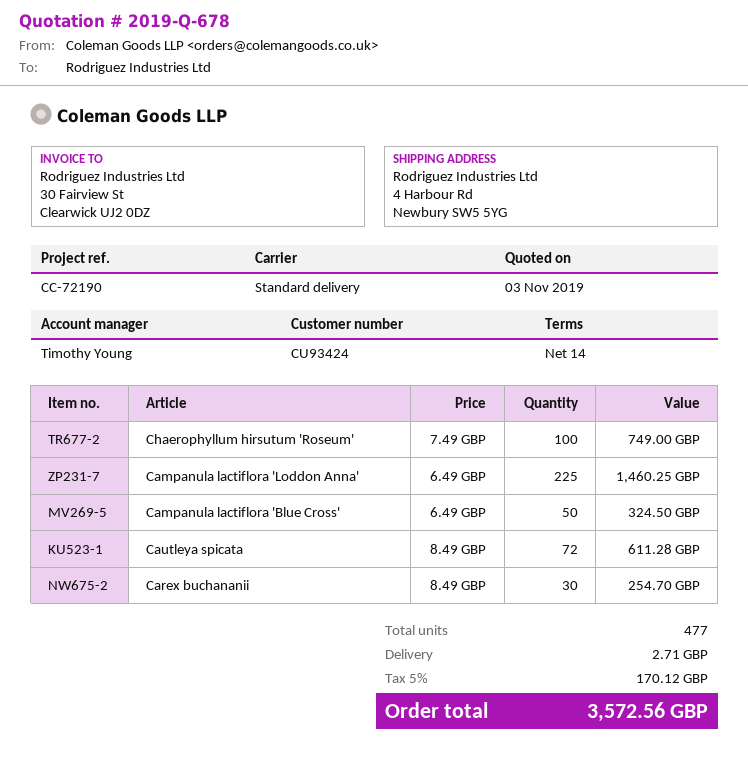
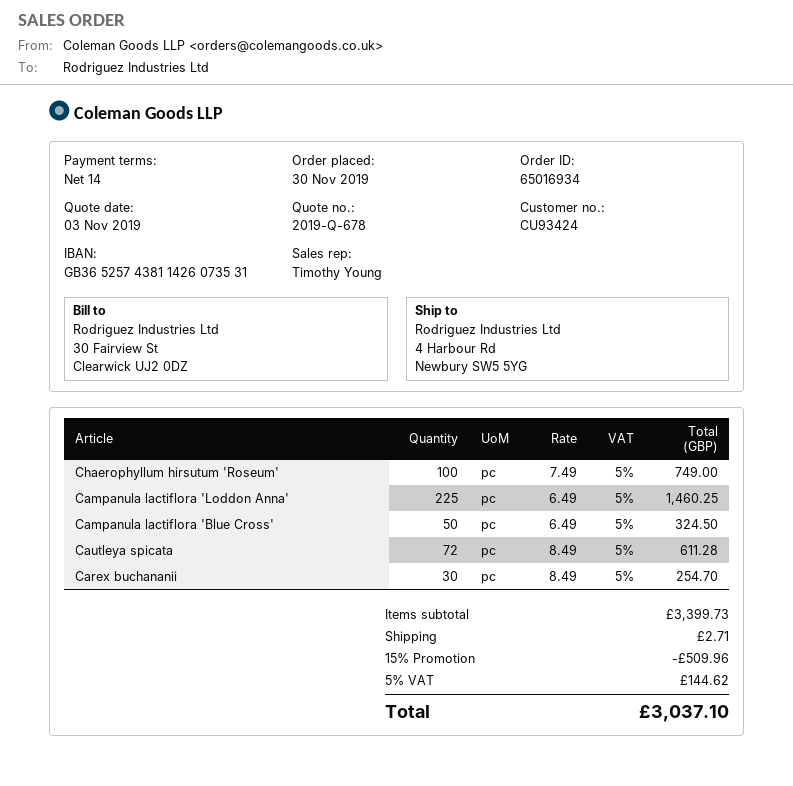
discount: none -> 15% = 509.96
tax: 5% = 170.12 -> 5% = 144.62
total: 3572.56 -> 3037.10

